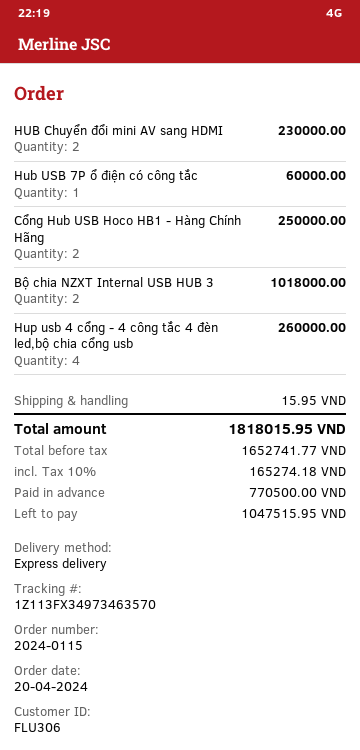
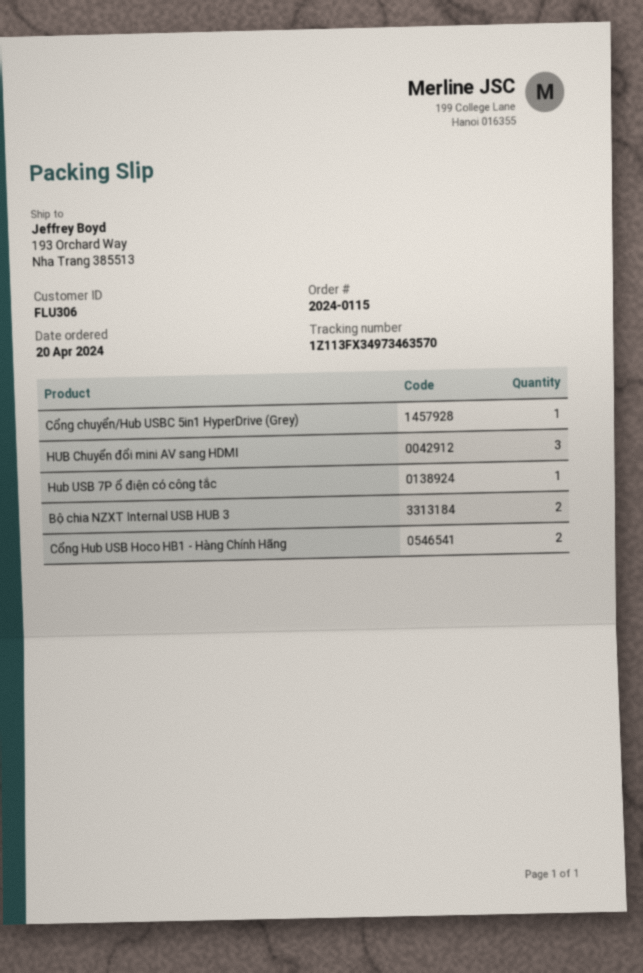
HUB Chuyển đổi mini AV sang HDMI: 2 -> 3
Hup usb 4 cổng - 4 công tắc 4 đèn led,bộ chia cổng usb: 4 -> none
Cổng chuyển/Hub USBC 5in1 HyperDrive (Grey): none -> 1

